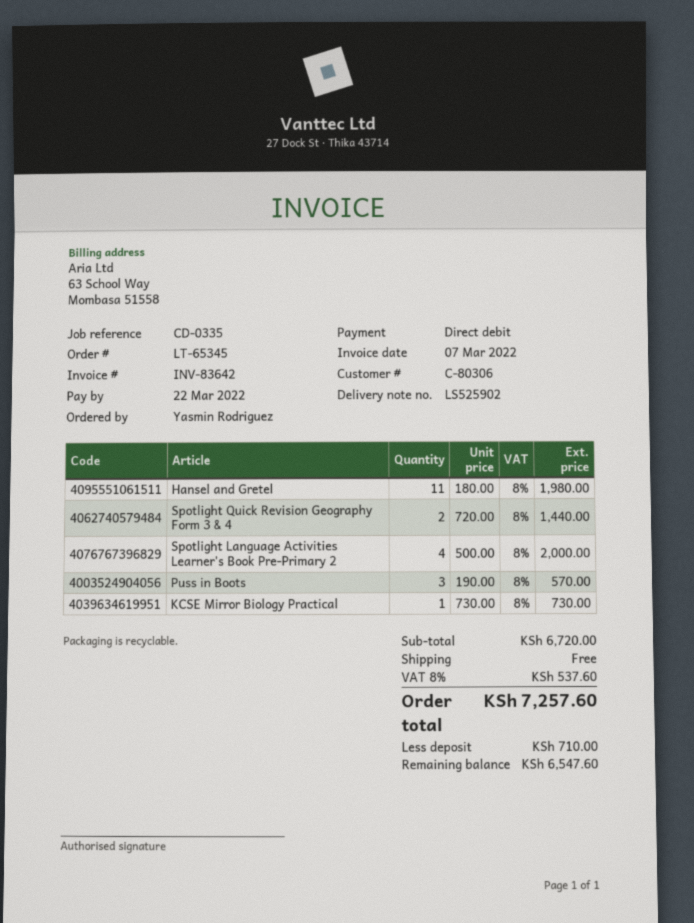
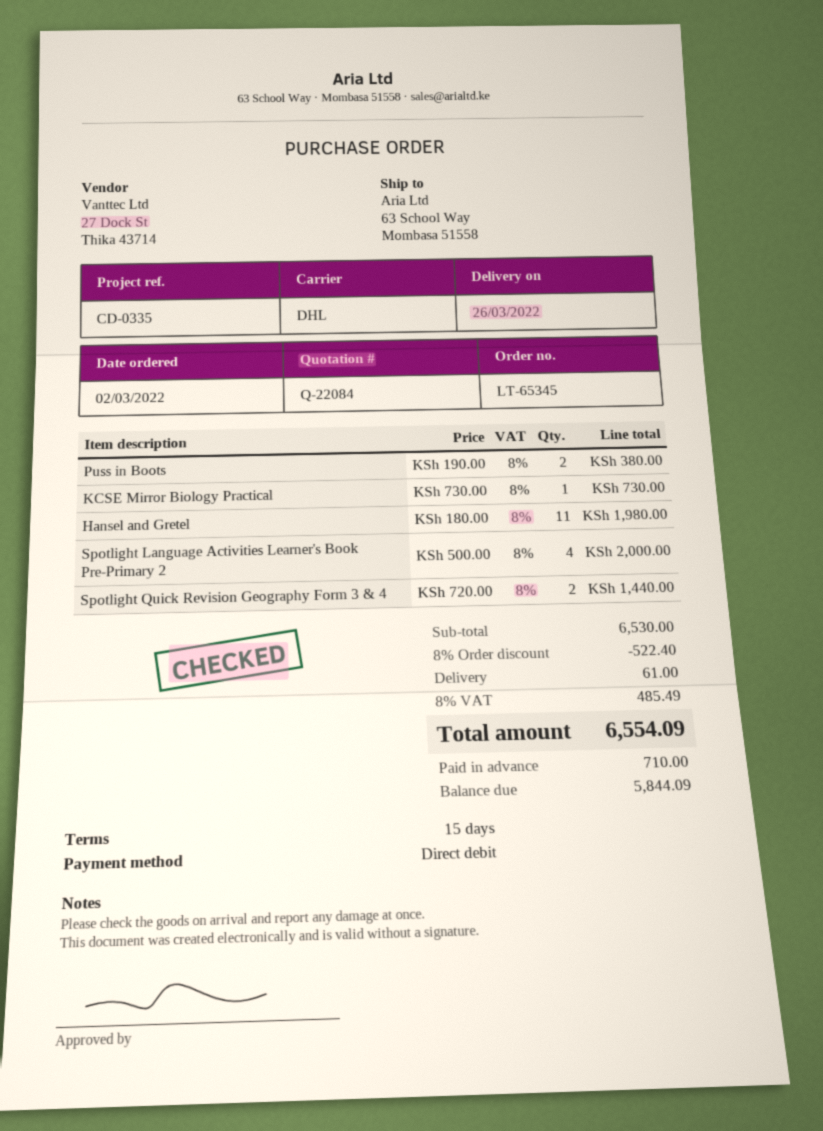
Puss in Boots: 3 x 190.00 = 570.00 -> 2 x 190.00 = 380.00
subtotal: 6720.00 -> 6530.00
discount: none -> 8% = 522.40
shipping: 0.00 -> 61.00
tax: 8% = 537.60 -> 8% = 485.49
total: 7257.60 -> 6554.09
balance: 6547.60 -> 5844.09

